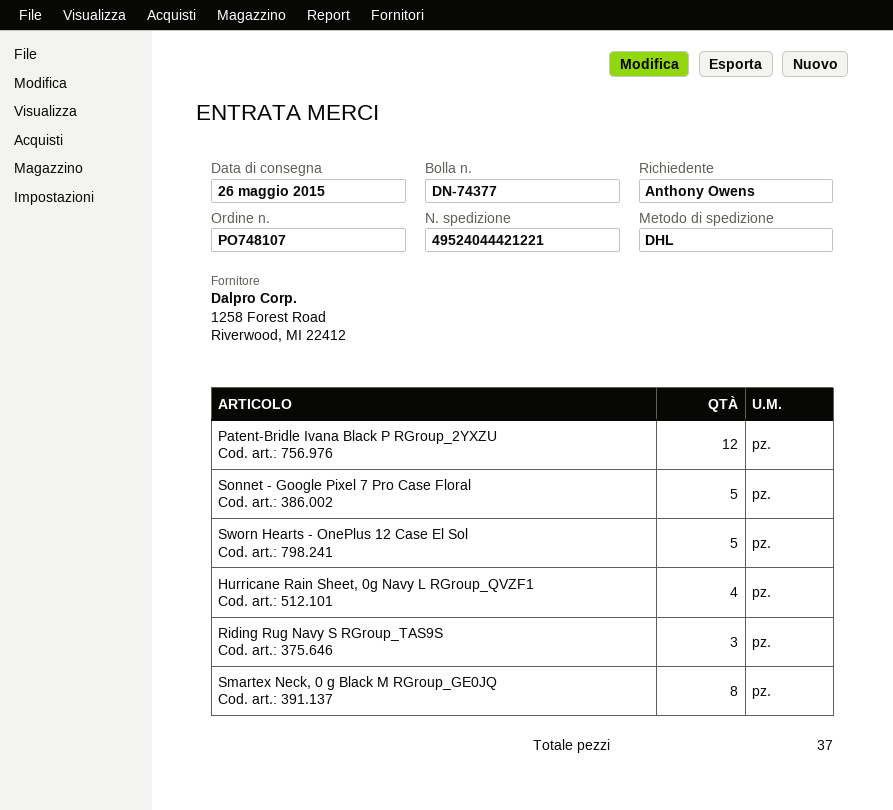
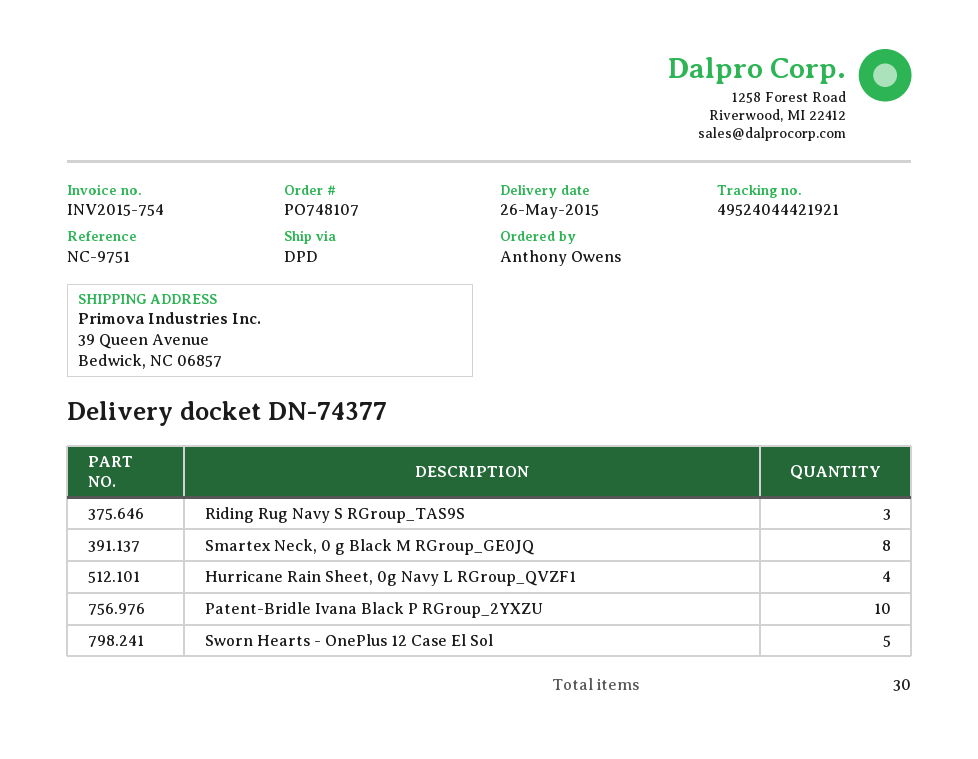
shipping method: DHL -> DPD
tracking number: 49524044421221 -> 49524044421921
Patent-Bridle Ivana Black P RGroup_2YXZU: 12 -> 10
Sonnet - Google Pixel 7 Pro Case Floral: 5 -> none
total quantity: 37 -> 30

